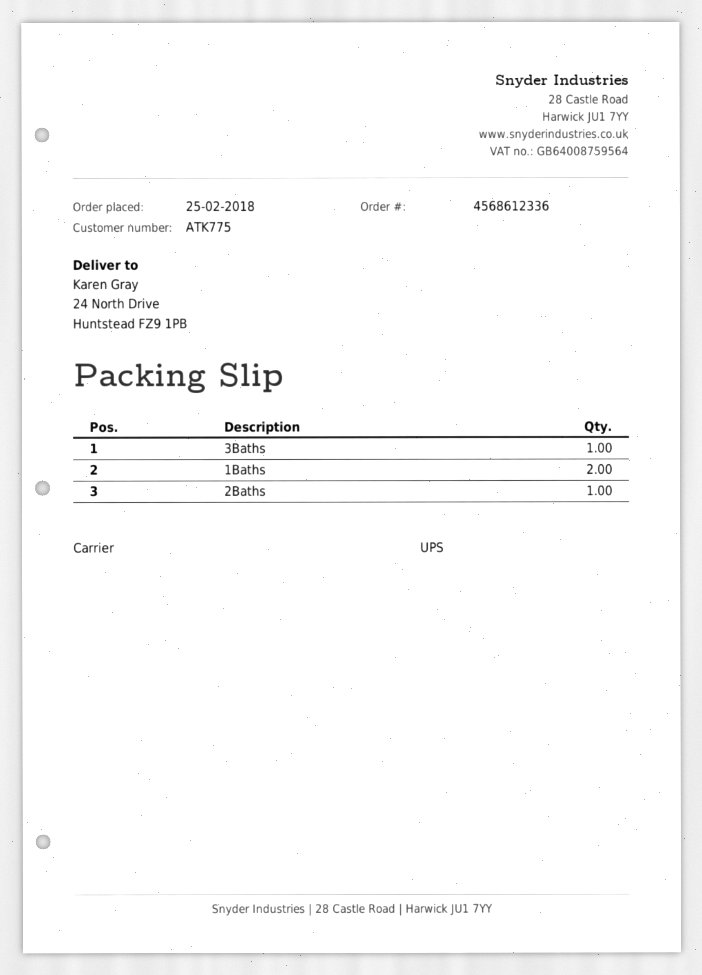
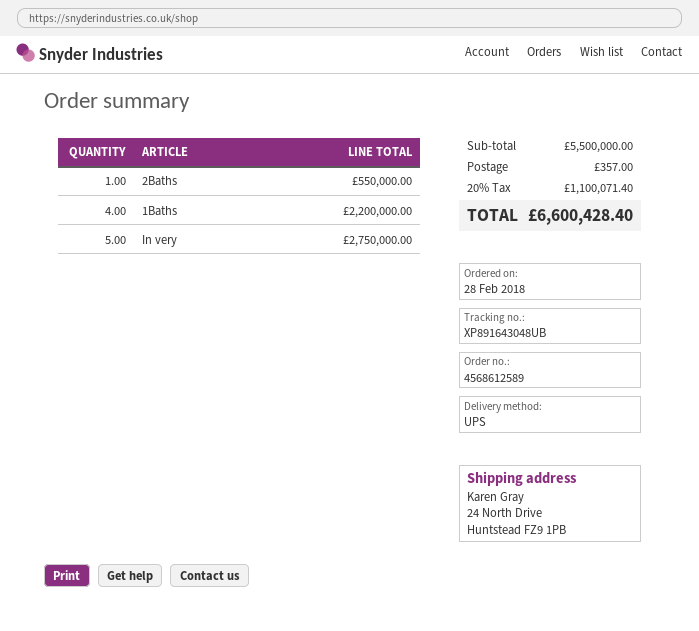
order number: 4568612336 -> 4568612589
order date: 2018-02-25 -> 2018-02-28
3Baths: 1 -> none
1Baths: 2 -> 4
In very: none -> 5

